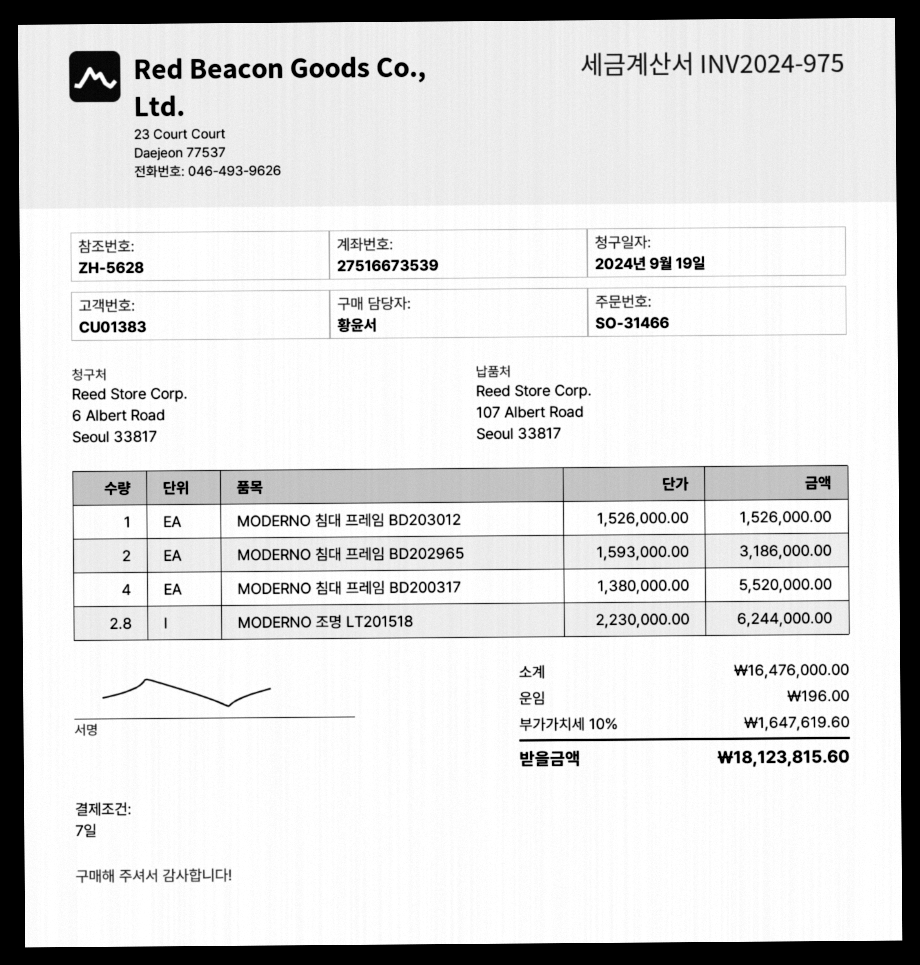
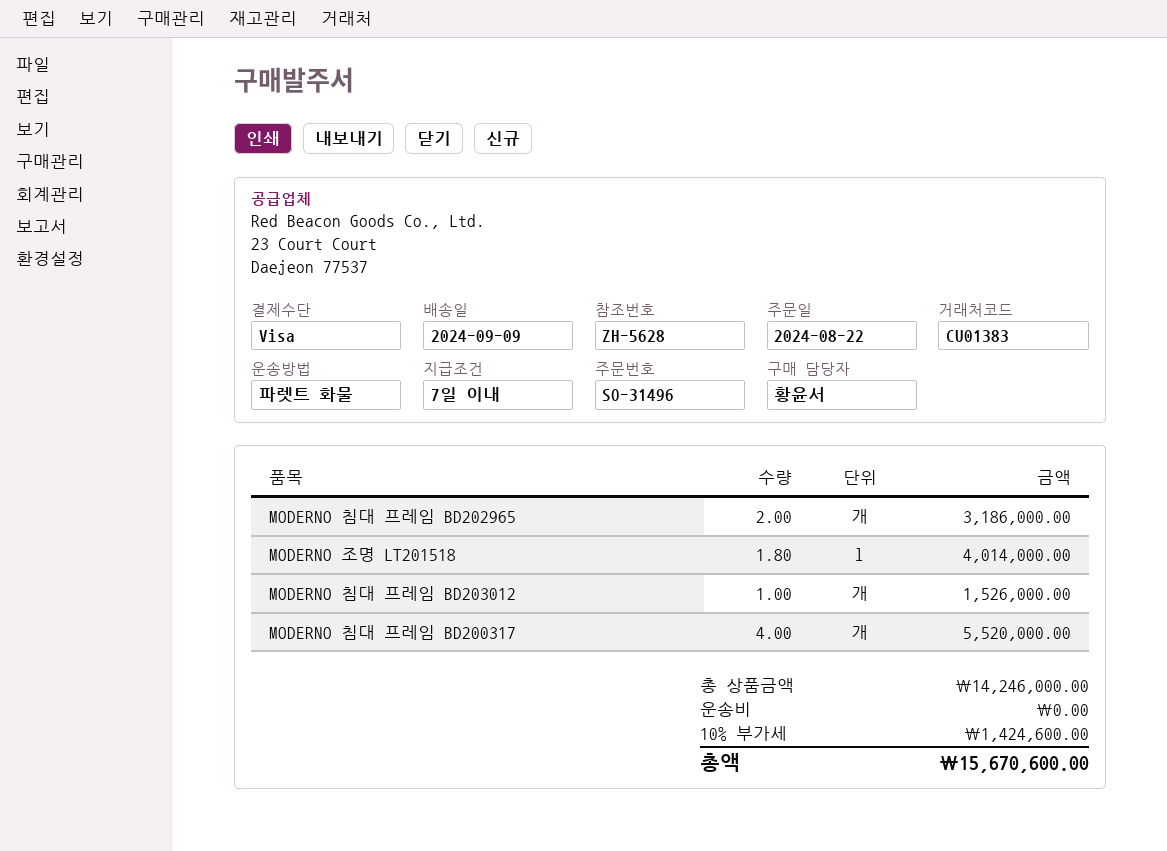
order number: SO-31466 -> SO-31496
MODERNO 조명 LT201518: 2.8 for 6244000.00 -> 1.8 for 4014000.00
subtotal: 16476000.00 -> 14246000.00
shipping: 196.00 -> 0.00
tax: 10% = 1647619.60 -> 10% = 1424600.00
total: 18123815.60 -> 15670600.00

